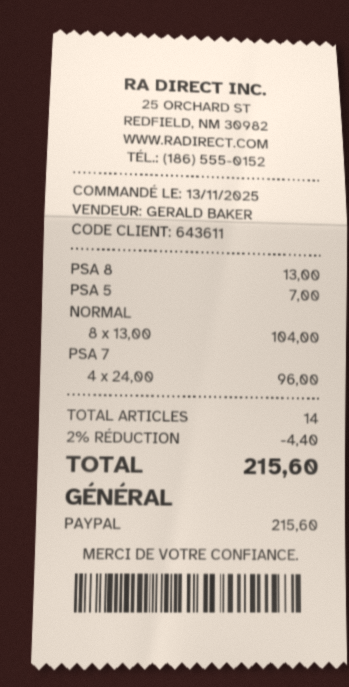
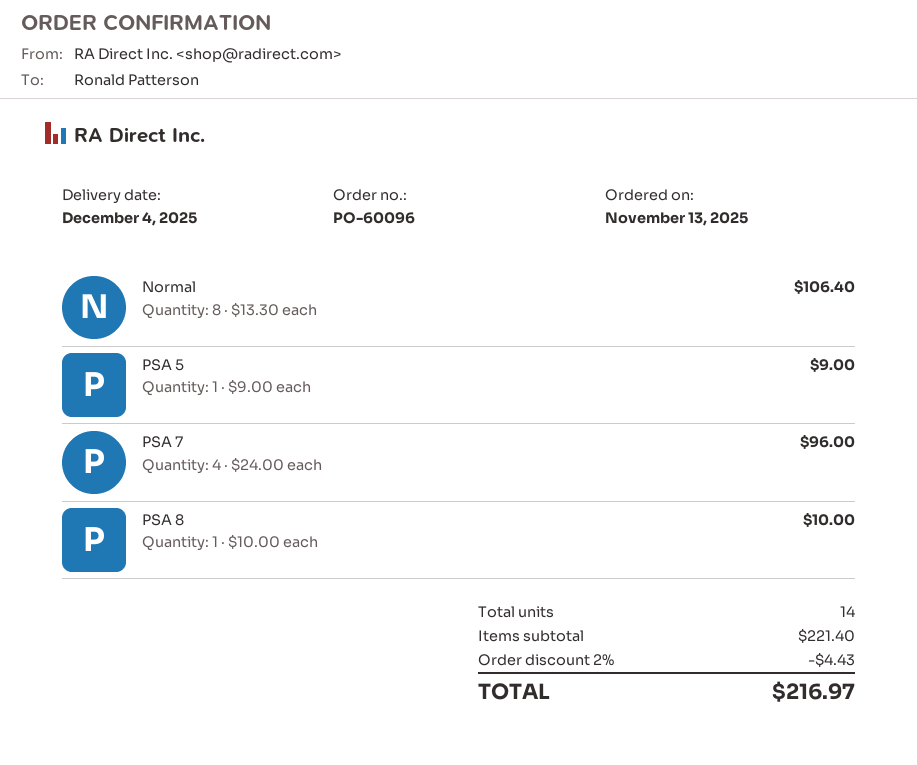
PSA 8: 1 x 13.00 = 13.00 -> 1 x 10.00 = 10.00
PSA 5: 1 x 7.00 = 7.00 -> 1 x 9.00 = 9.00
NORMAL: 8 x 13.00 = 104.00 -> 8 x 13.30 = 106.40
discount: 2% = 4.40 -> 2% = 4.43
total: 215.60 -> 216.97

